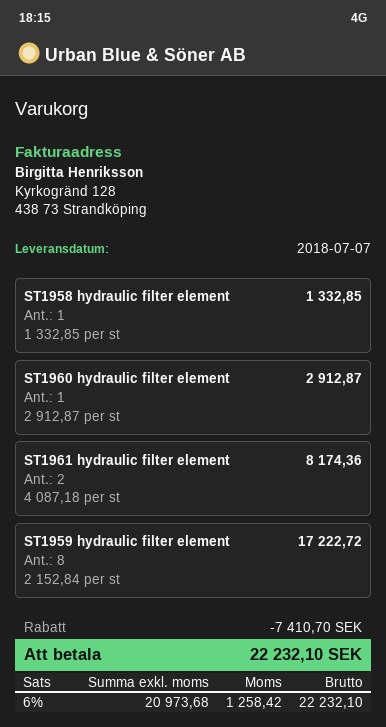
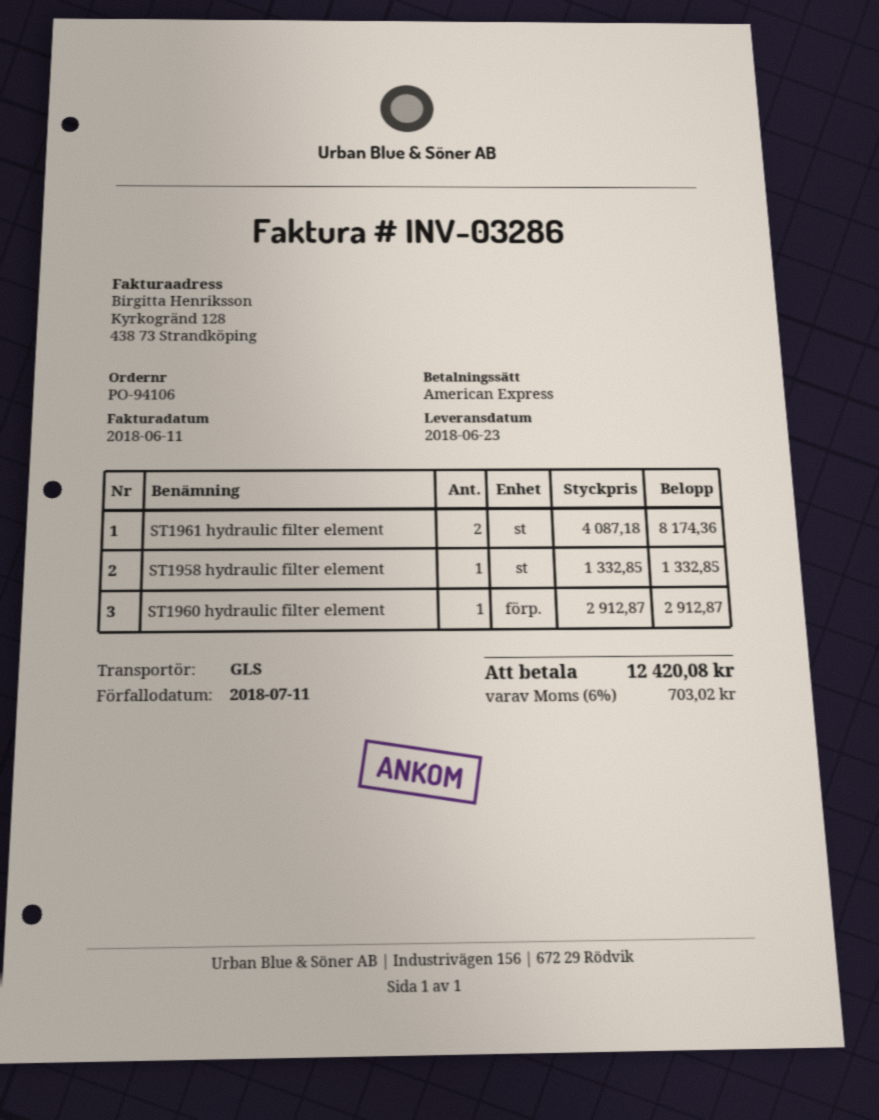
delivery date: 2018-07-07 -> 2018-06-23
ST1959 hydraulic filter element: 8 x 2152.84 = 17222.72 -> none
discount: 7410.70 -> none
tax: 6% = 1258.42 -> 6% = 703.02
total: 22232.10 -> 12420.08

